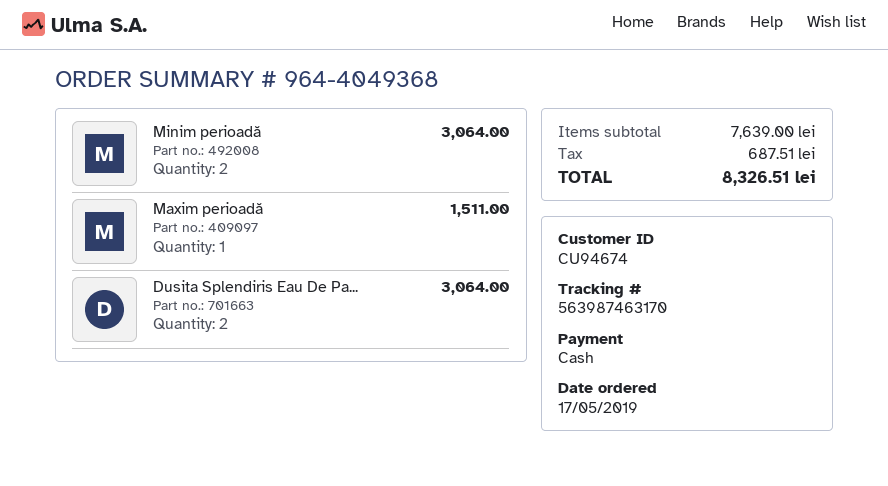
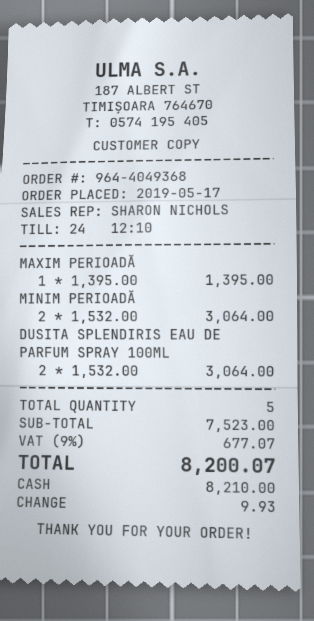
Maxim perioadă: 1 for 1511.00 -> 1 for 1395.00
subtotal: 7639.00 -> 7523.00
tax: 687.51 -> 677.07
total: 8326.51 -> 8200.07

